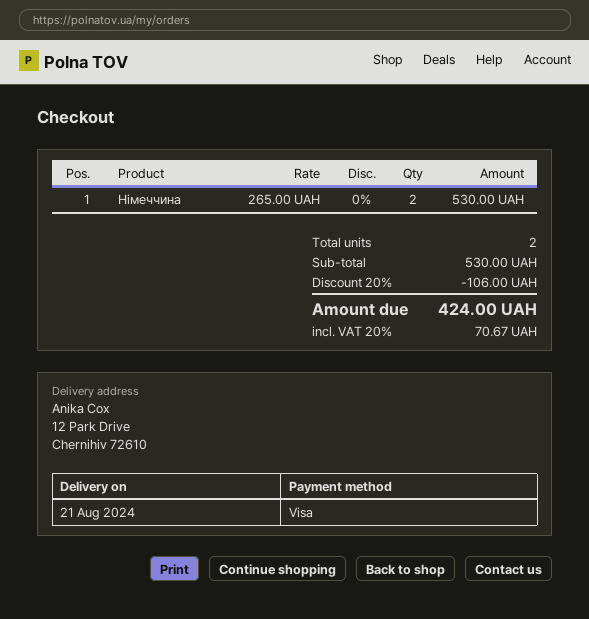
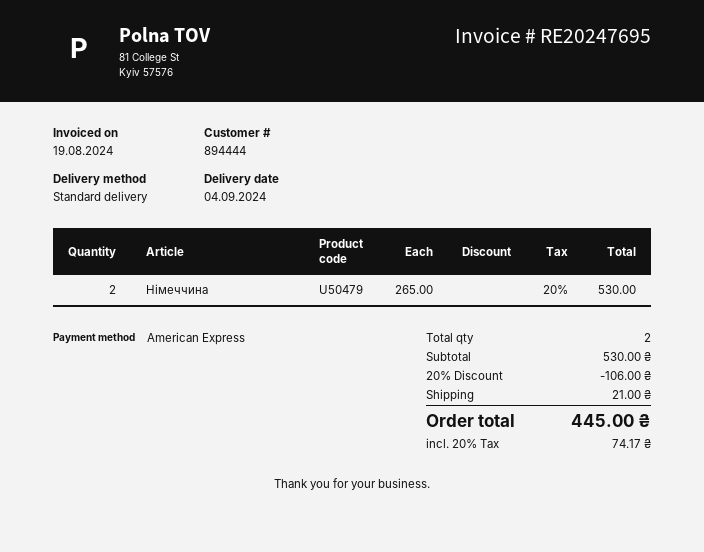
delivery date: 2024-08-21 -> 2024-09-04
payment method: Visa -> American Express
shipping: none -> 21.00
tax: 20% = 70.67 -> 20% = 74.17
total: 424.00 -> 445.00

